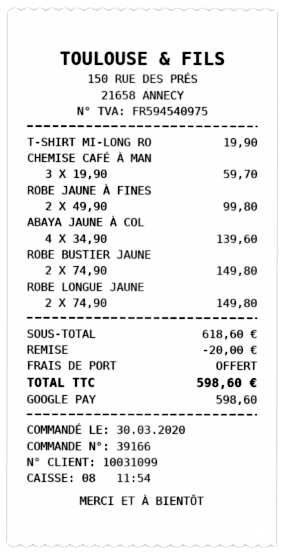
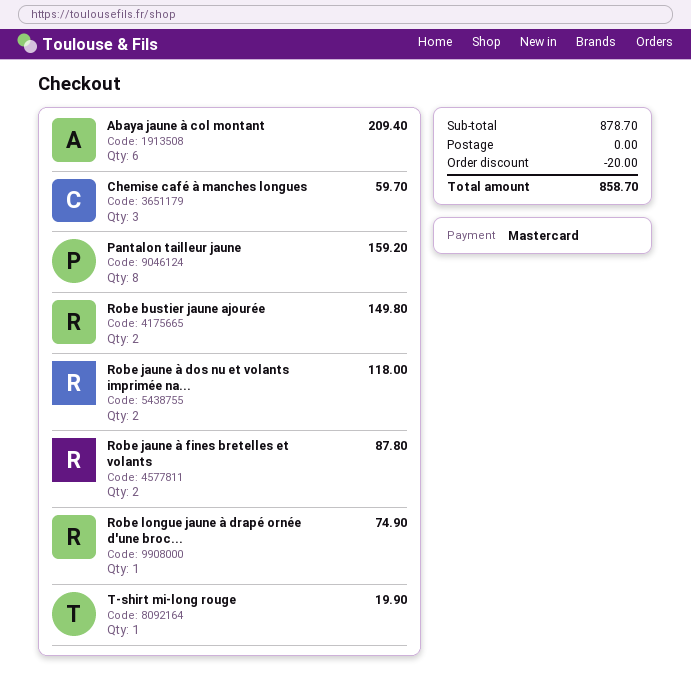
payment method: Google Pay -> Mastercard
ROBE JAUNE À FINES: 2 for 99.80 -> 2 for 87.80
ABAYA JAUNE À COL: 4 for 139.60 -> 6 for 209.40
ROBE LONGUE JAUNE: 2 for 149.80 -> 1 for 74.90
Pantalon tailleur jaune: none -> 8 for 159.20
Robe jaune à dos nu et volants imprimée na...: none -> 2 for 118.00
subtotal: 618.60 -> 878.70
total: 598.60 -> 858.70

